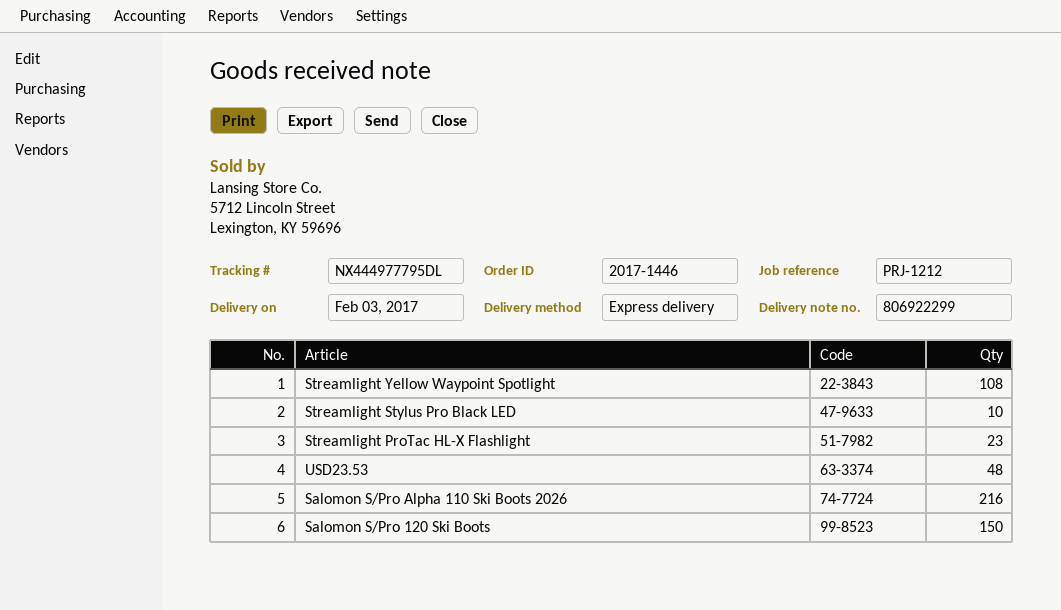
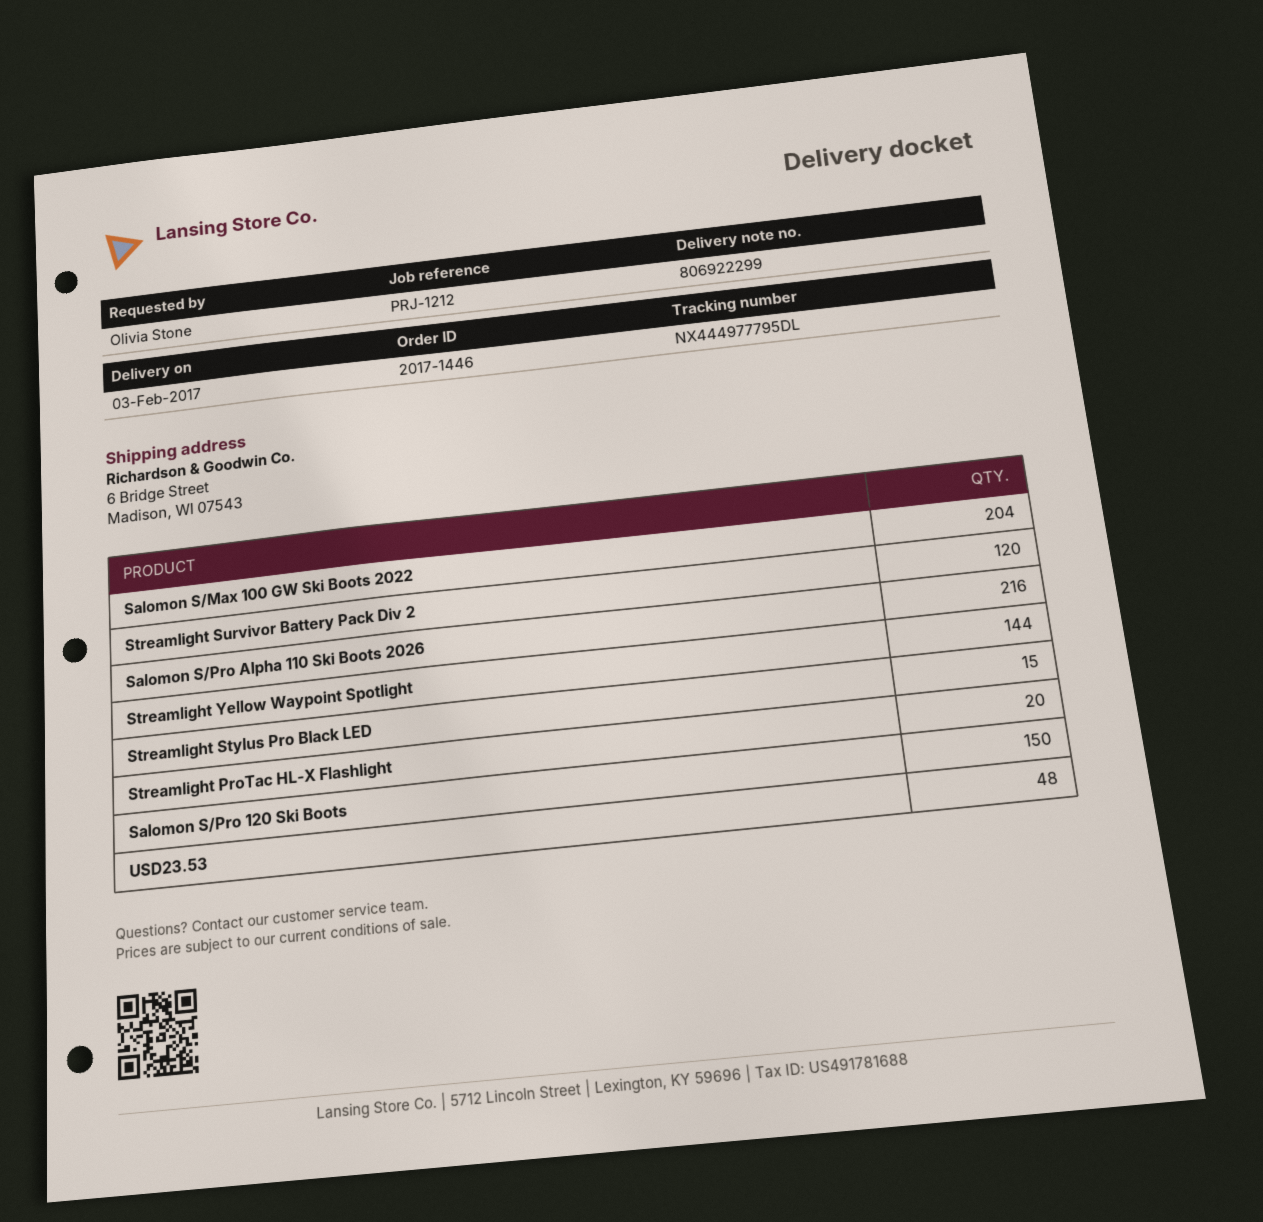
Streamlight Yellow Waypoint Spotlight: 108 -> 144
Streamlight Stylus Pro Black LED: 10 -> 15
Streamlight ProTac HL-X Flashlight: 23 -> 20
Salomon S/Max 100 GW Ski Boots 2022: none -> 204
Streamlight Survivor Battery Pack Div 2: none -> 120

